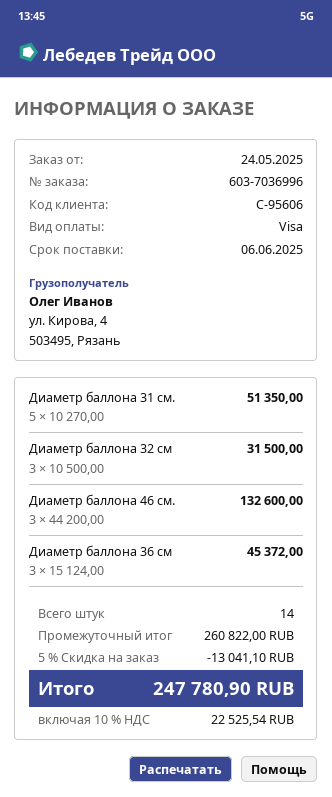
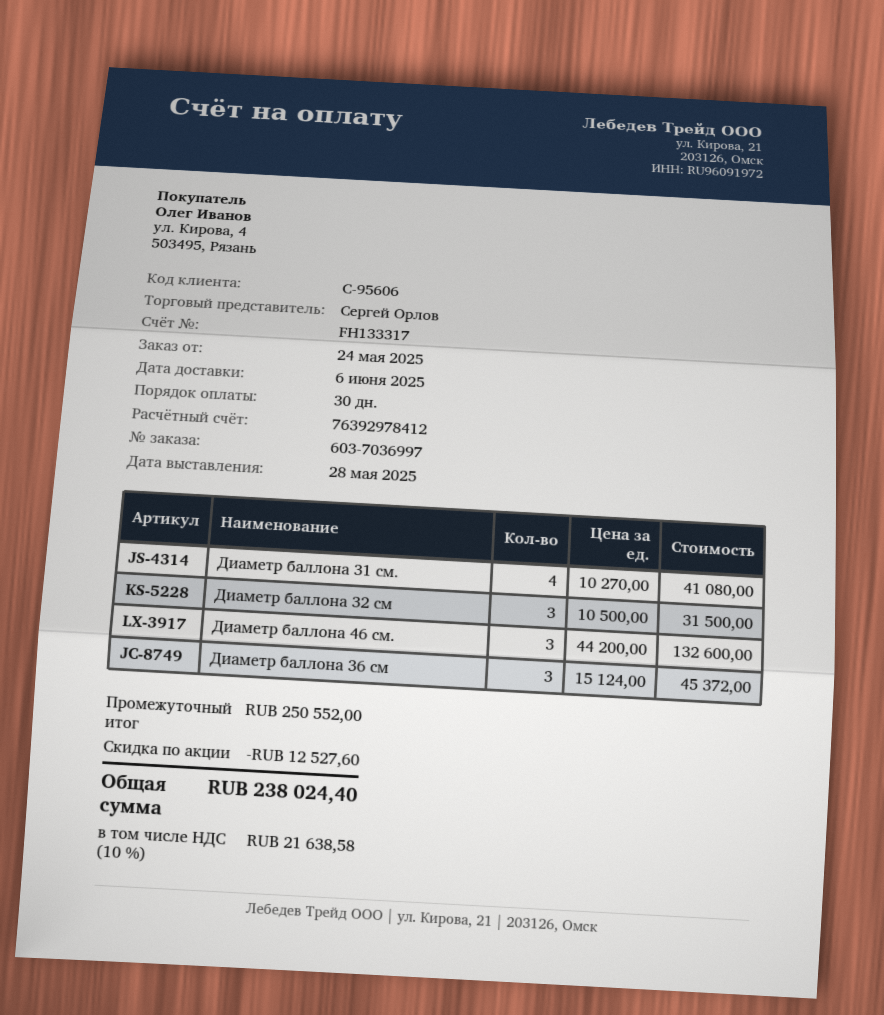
order number: 603-7036996 -> 603-7036997
Диаметр баллона 31 см.: 5 x 10270.00 = 51350.00 -> 4 x 10270.00 = 41080.00
subtotal: 260822.00 -> 250552.00
discount: 13041.10 -> 12527.60
tax: 10% = 22525.54 -> 10% = 21638.58
total: 247780.90 -> 238024.40

